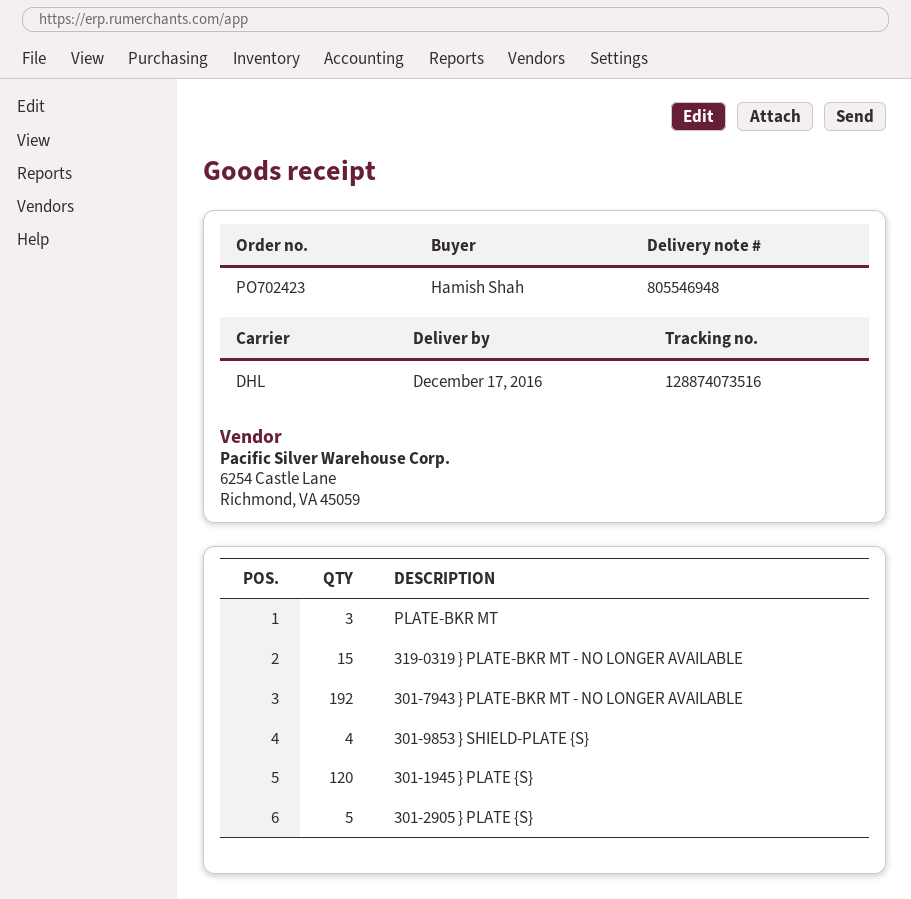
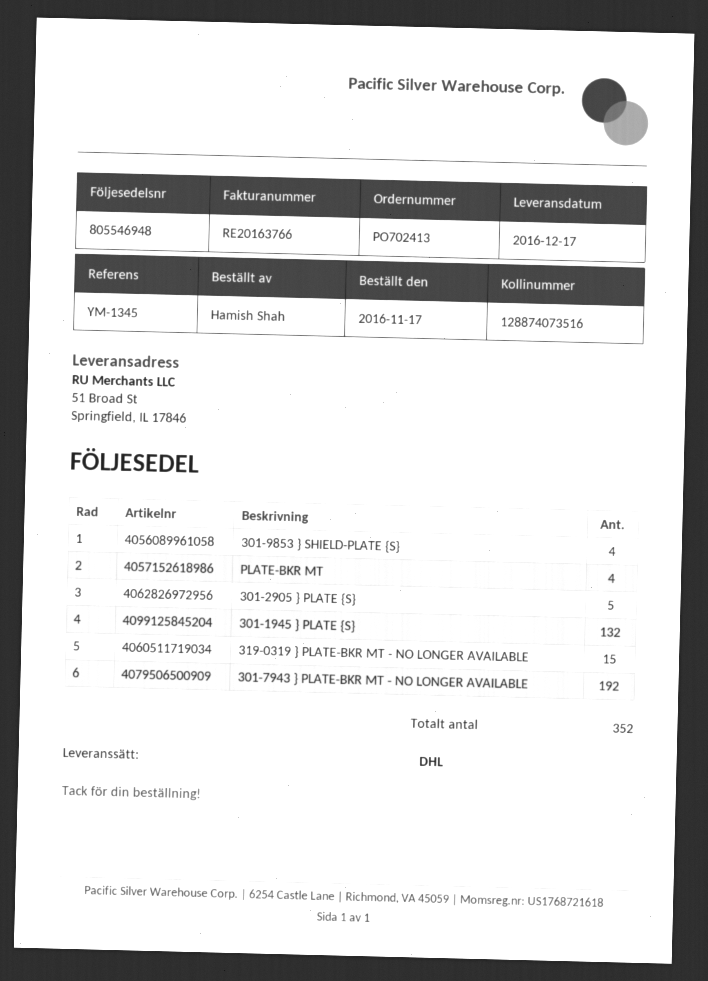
order number: PO702423 -> PO702413
PLATE-BKR MT: 3 -> 4
301-1945 } PLATE {S}: 120 -> 132

